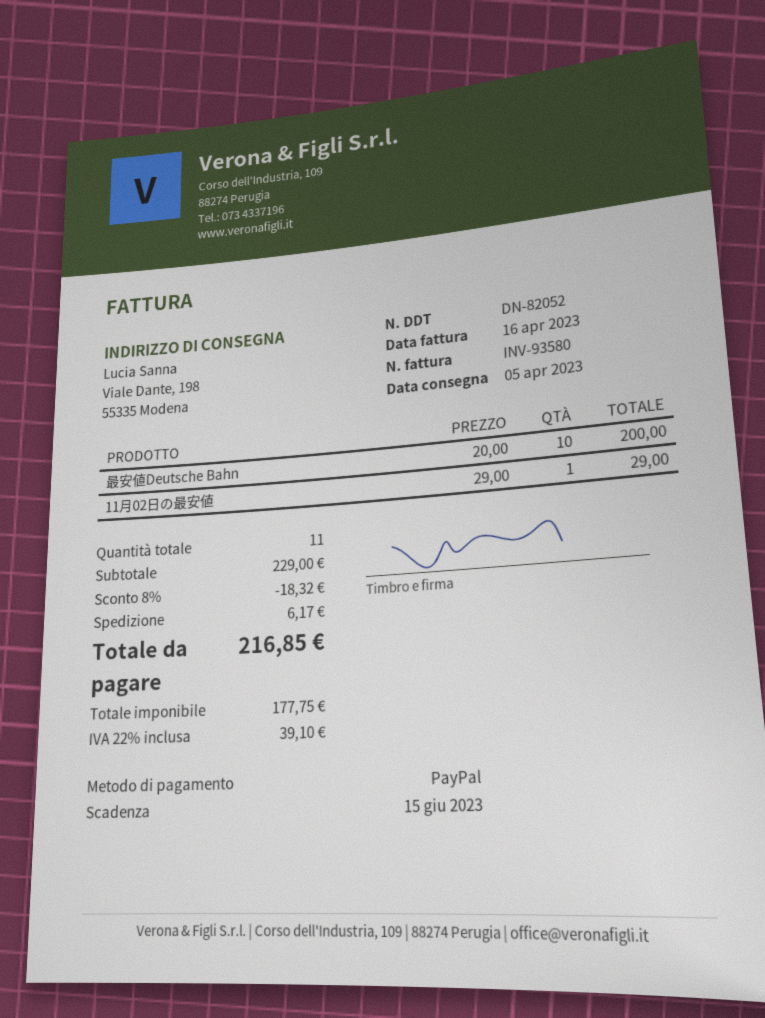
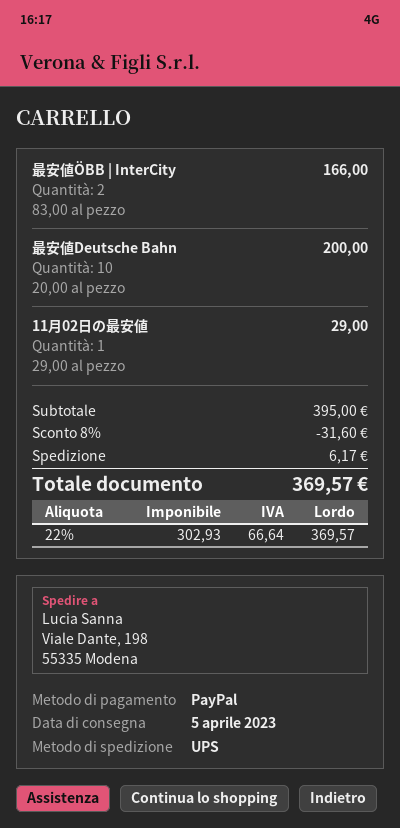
最安値ÖBB | InterCity: none -> 2 x 83.00 = 166.00
subtotal: 229.00 -> 395.00
discount: 8% = 18.32 -> 8% = 31.60
net: 177.75 -> 302.93
tax: 22% = 39.10 -> 22% = 66.64
total: 216.85 -> 369.57

